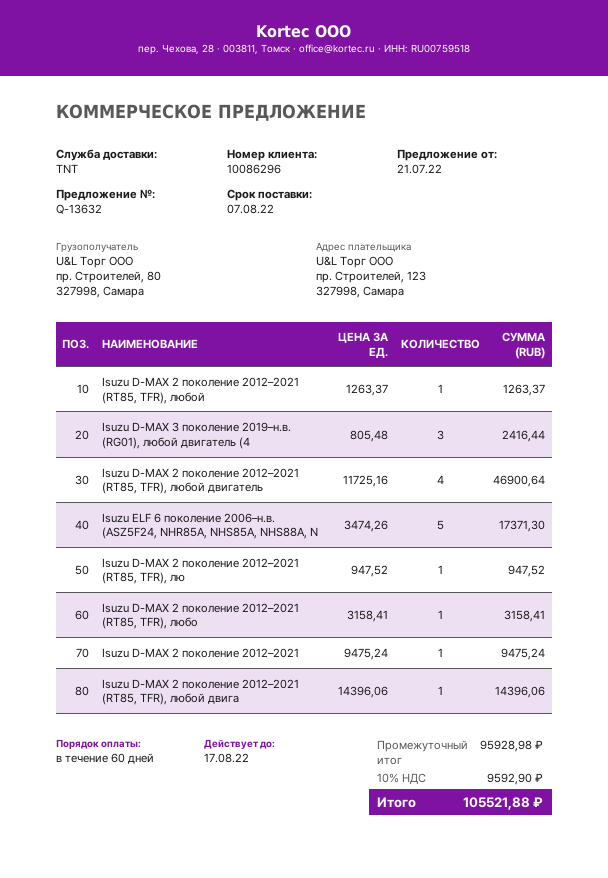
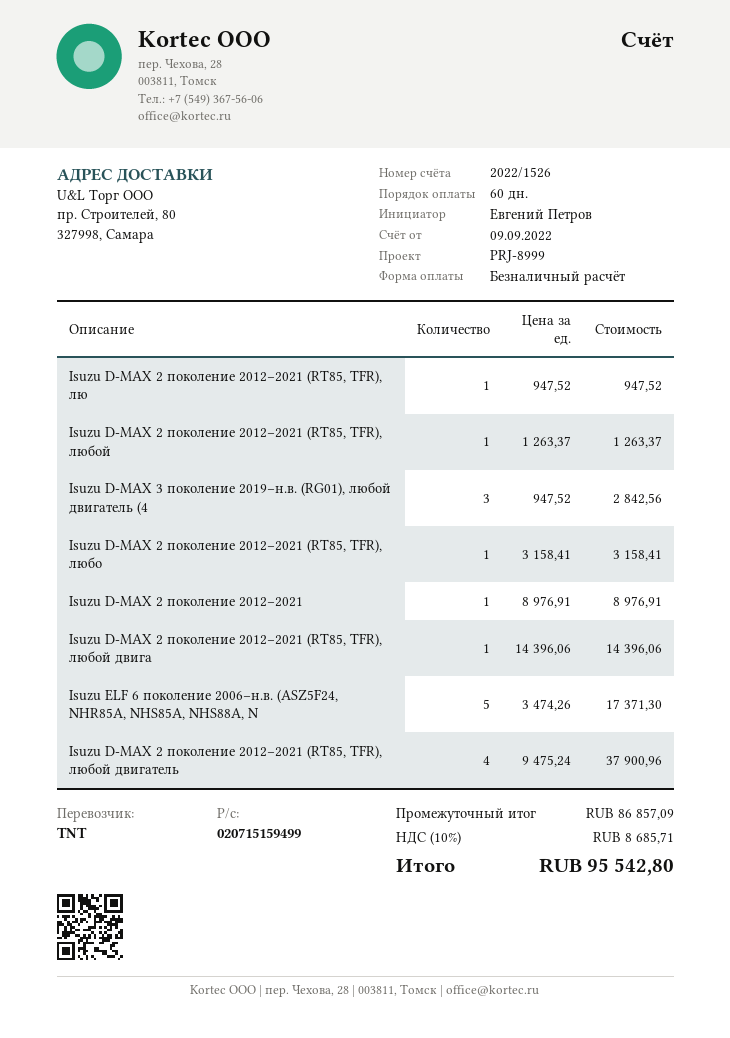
Isuzu D-MAX 3 поколение 2019–н.в. (RG01), любой двигатель (4: 3 x 805.48 = 2416.44 -> 3 x 947.52 = 2842.56
Isuzu D-MAX 2 поколение 2012–2021 (RT85, TFR), любой двигатель: 4 x 11725.16 = 46900.64 -> 4 x 9475.24 = 37900.96
Isuzu D-MAX 2 поколение 2012–2021: 1 x 9475.24 = 9475.24 -> 1 x 8976.91 = 8976.91
subtotal: 95928.98 -> 86857.09
tax: 10% = 9592.90 -> 10% = 8685.71
total: 105521.88 -> 95542.80

